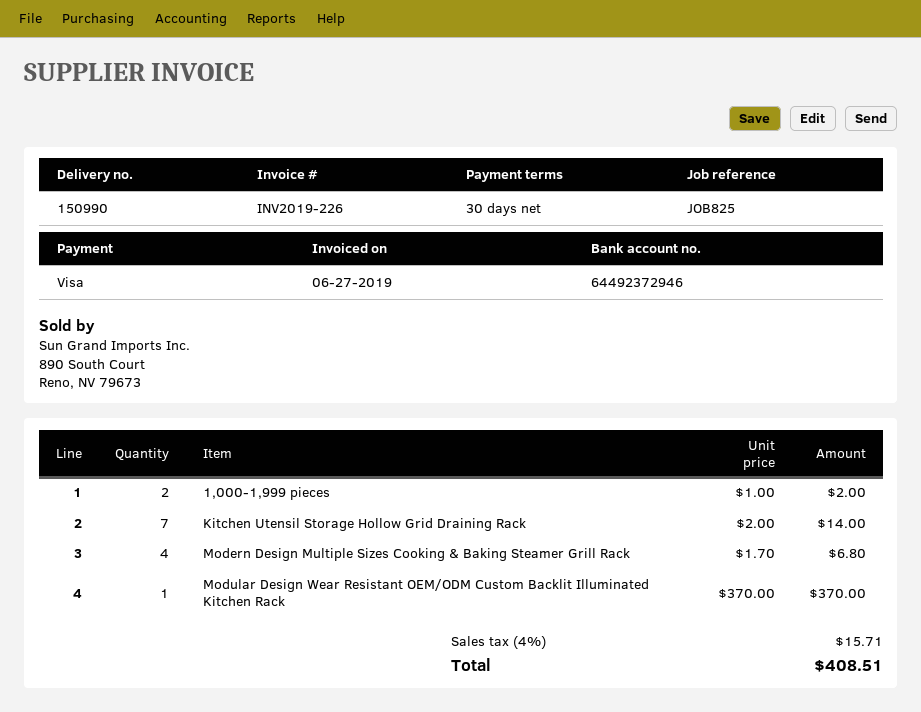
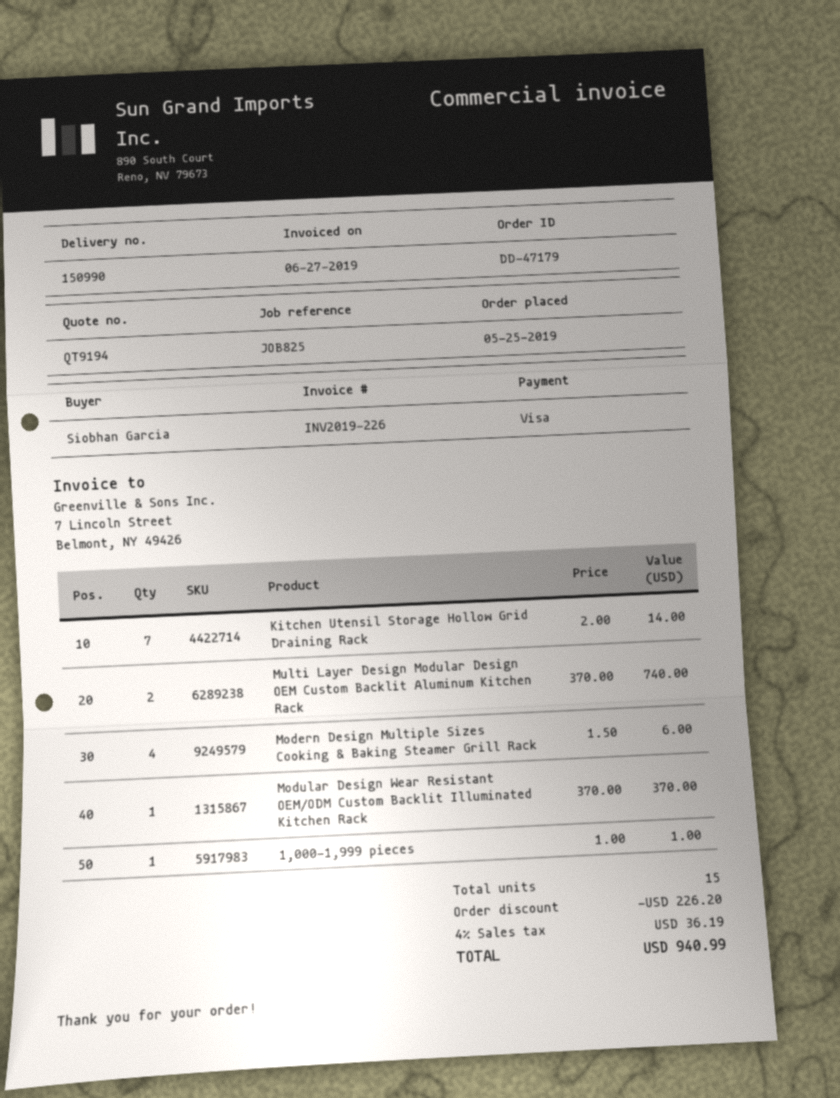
1,000-1,999 pieces: 2 x 1.00 = 2.00 -> 1 x 1.00 = 1.00
Modern Design Multiple Sizes Cooking & Baking Steamer Grill Rack: 4 x 1.70 = 6.80 -> 4 x 1.50 = 6.00
Multi Layer Design Modular Design OEM Custom Backlit Aluminum Kitchen Rack: none -> 2 x 370.00 = 740.00
discount: none -> 226.20
tax: 4% = 15.71 -> 4% = 36.19
total: 408.51 -> 940.99

